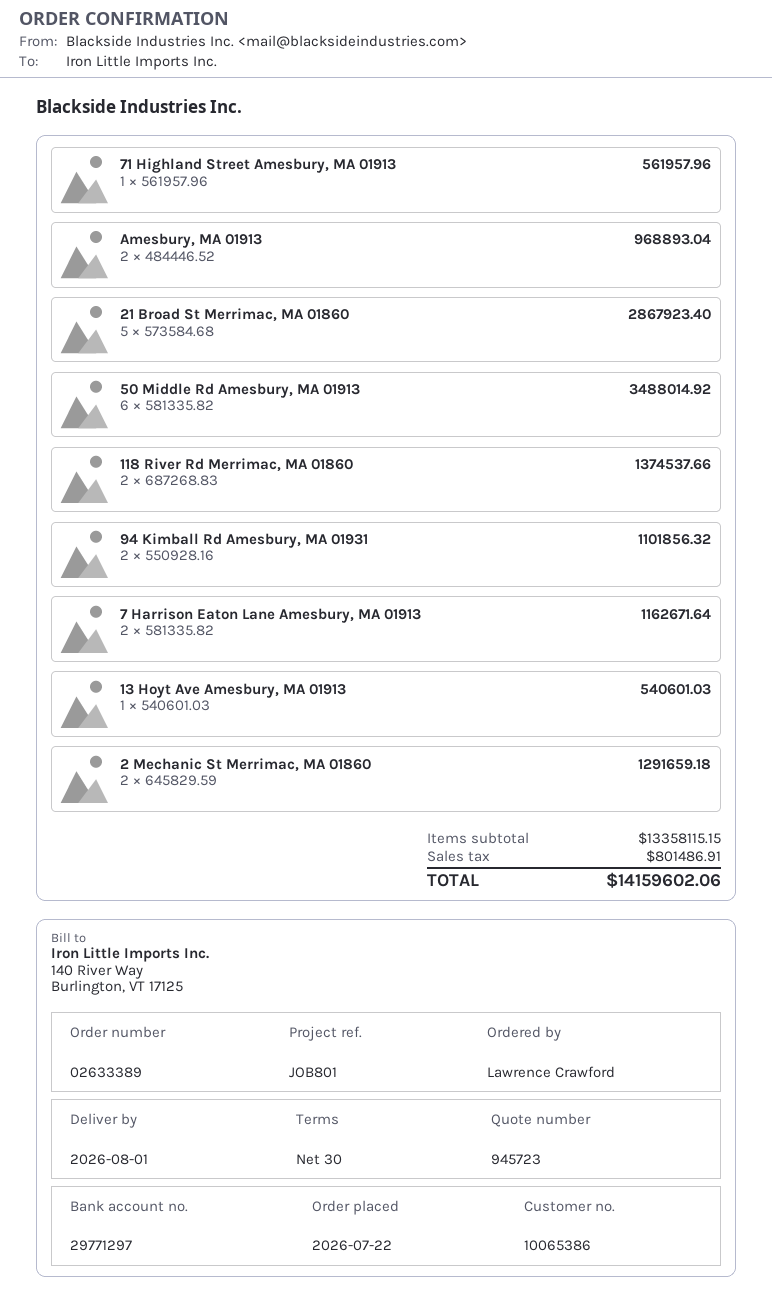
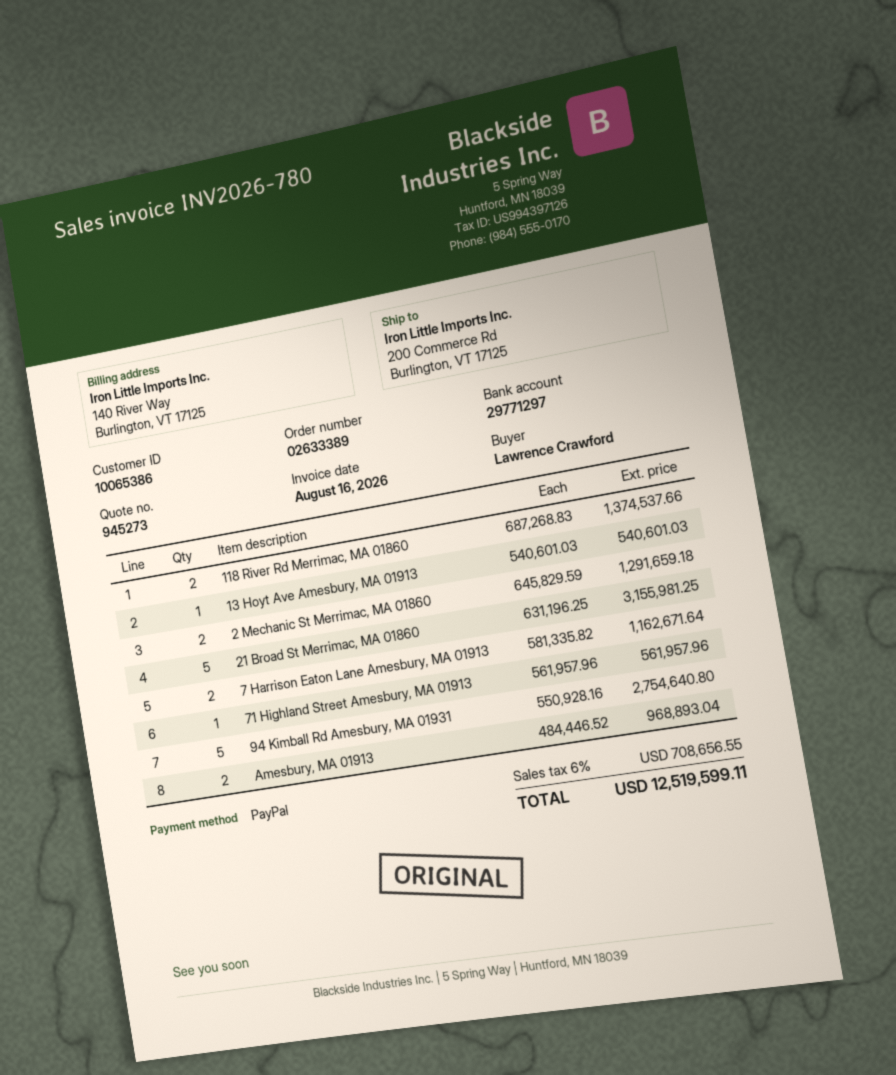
quote number: 945723 -> 945273
21 Broad St Merrimac, MA 01860: 5 x 573584.68 = 2867923.40 -> 5 x 631196.25 = 3155981.25
50 Middle Rd Amesbury, MA 01913: 6 x 581335.82 = 3488014.92 -> none
94 Kimball Rd Amesbury, MA 01931: 2 x 550928.16 = 1101856.32 -> 5 x 550928.16 = 2754640.80
tax: 801486.91 -> 708656.55
total: 14159602.06 -> 12519599.11

